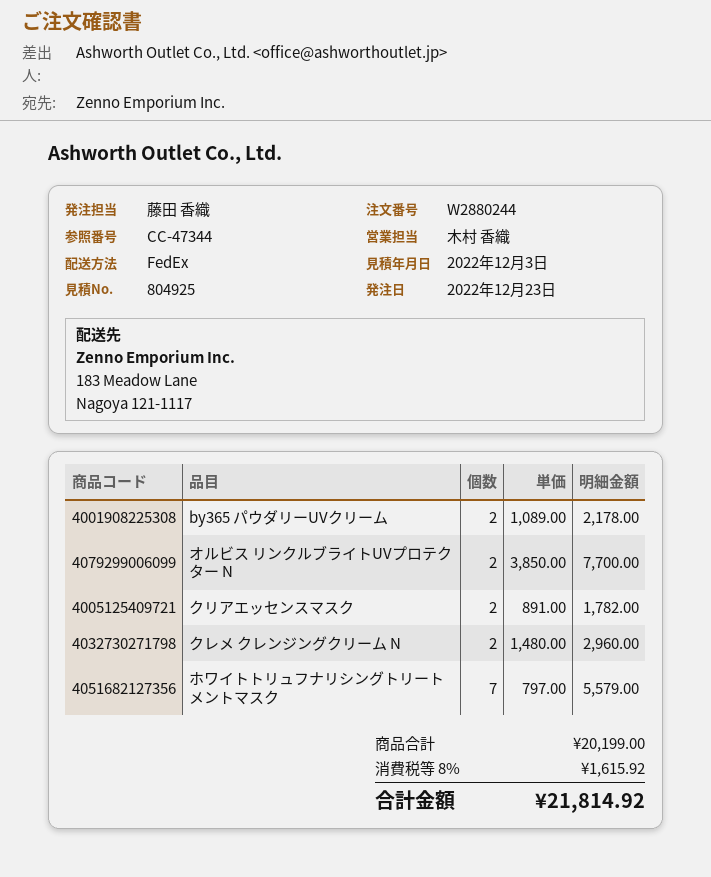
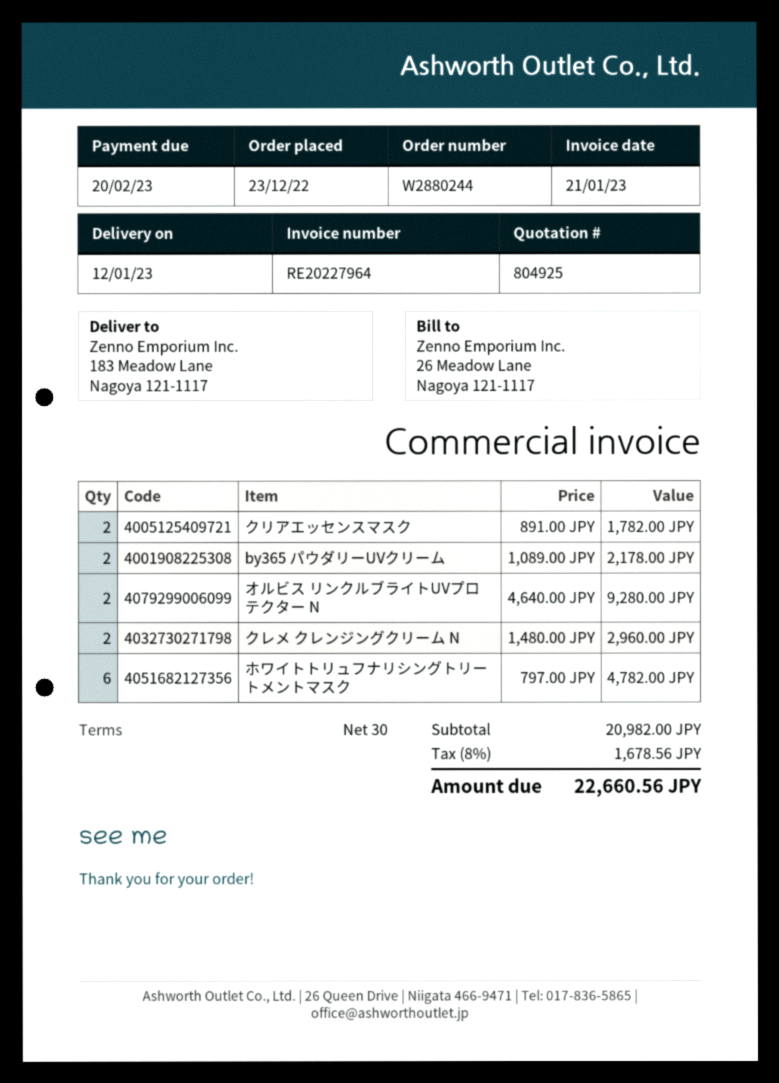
オルビス リンクルブライトUVプロテクター N: 2 x 3850.00 = 7700.00 -> 2 x 4640.00 = 9280.00
ホワイトトリュフナリシングトリートメントマスク: 7 x 797.00 = 5579.00 -> 6 x 797.00 = 4782.00
subtotal: 20199.00 -> 20982.00
tax: 8% = 1615.92 -> 8% = 1678.56
total: 21814.92 -> 22660.56

